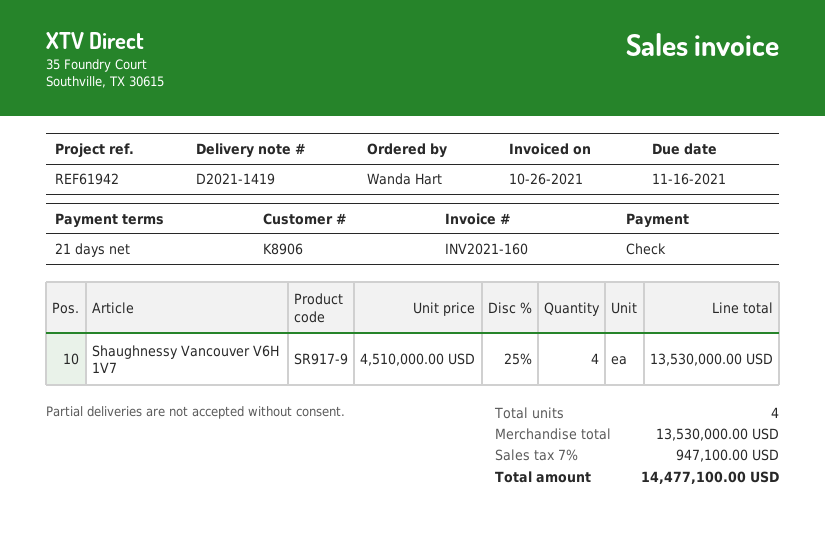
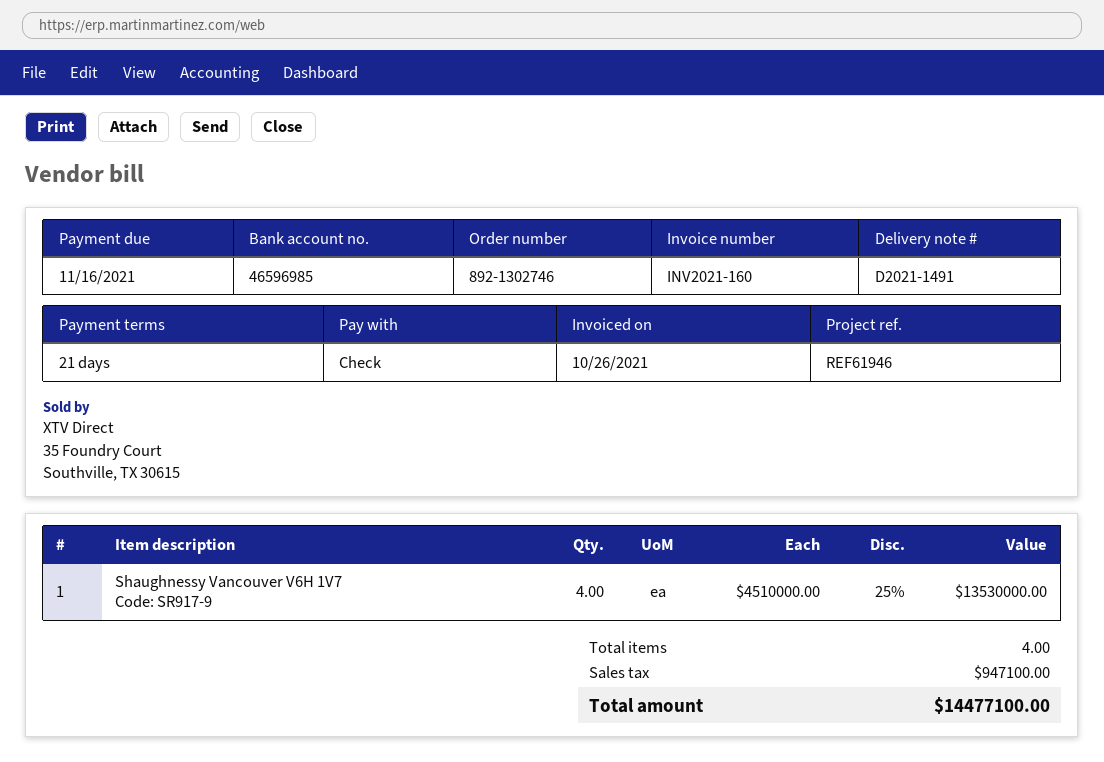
delivery note number: D2021-1419 -> D2021-1491
reference: REF61942 -> REF61946

